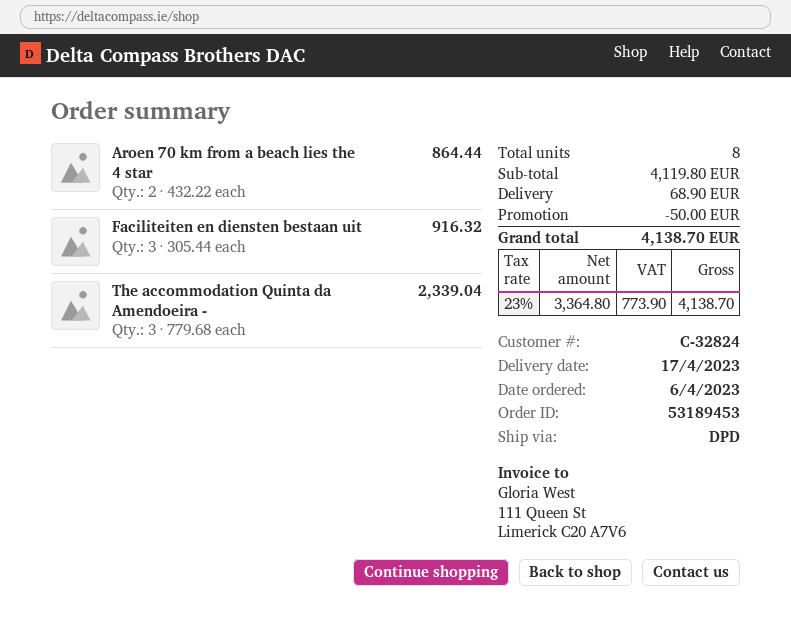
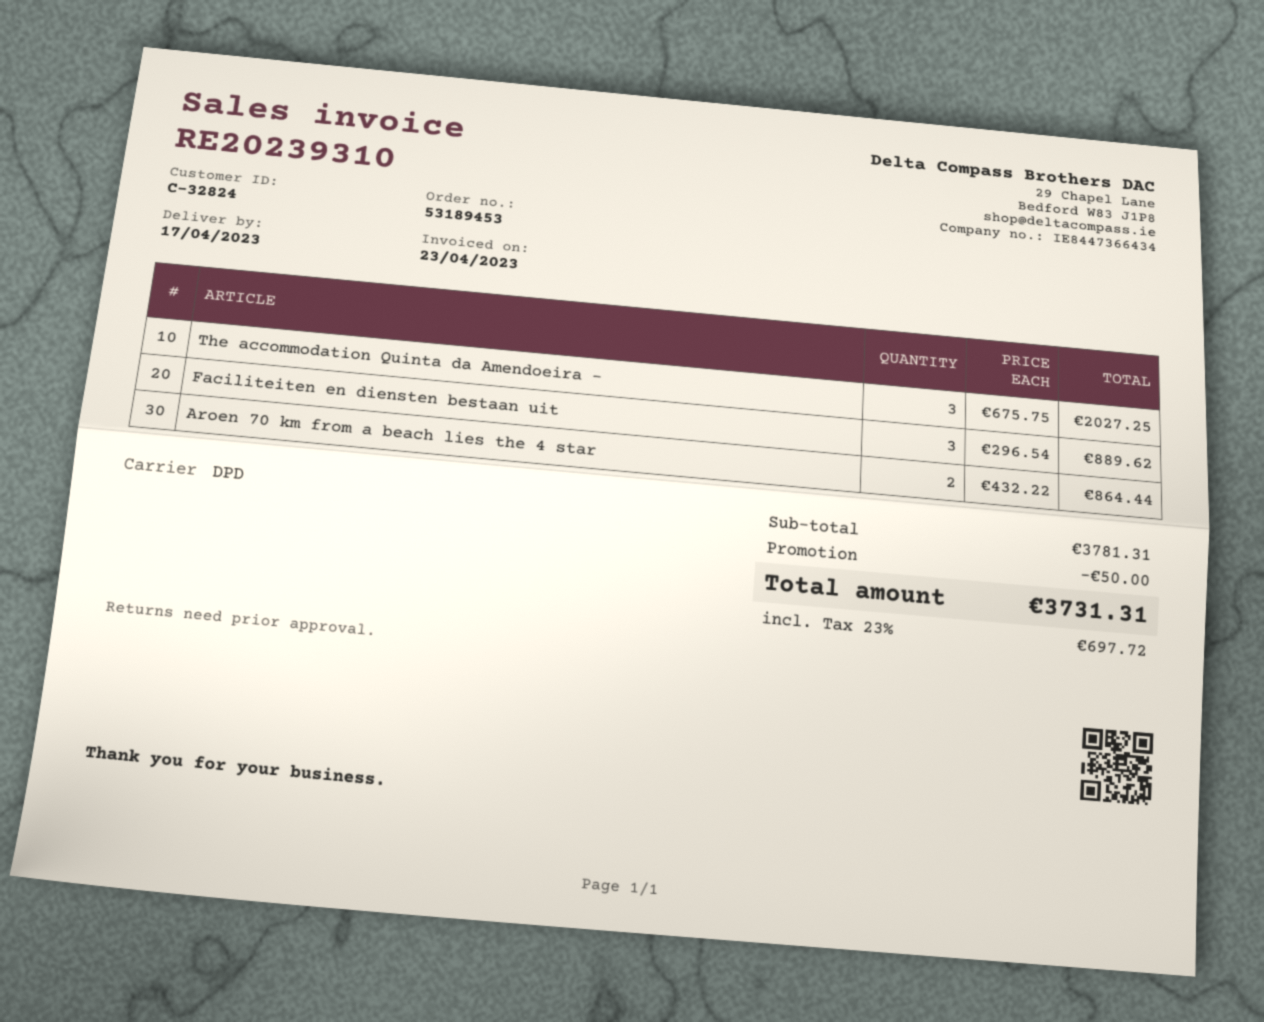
Faciliteiten en diensten bestaan uit: 3 x 305.44 = 916.32 -> 3 x 296.54 = 889.62
The accommodation Quinta da Amendoeira -: 3 x 779.68 = 2339.04 -> 3 x 675.75 = 2027.25
subtotal: 4119.80 -> 3781.31
shipping: 68.90 -> none
tax: 23% = 773.90 -> 23% = 697.72
total: 4138.70 -> 3731.31

